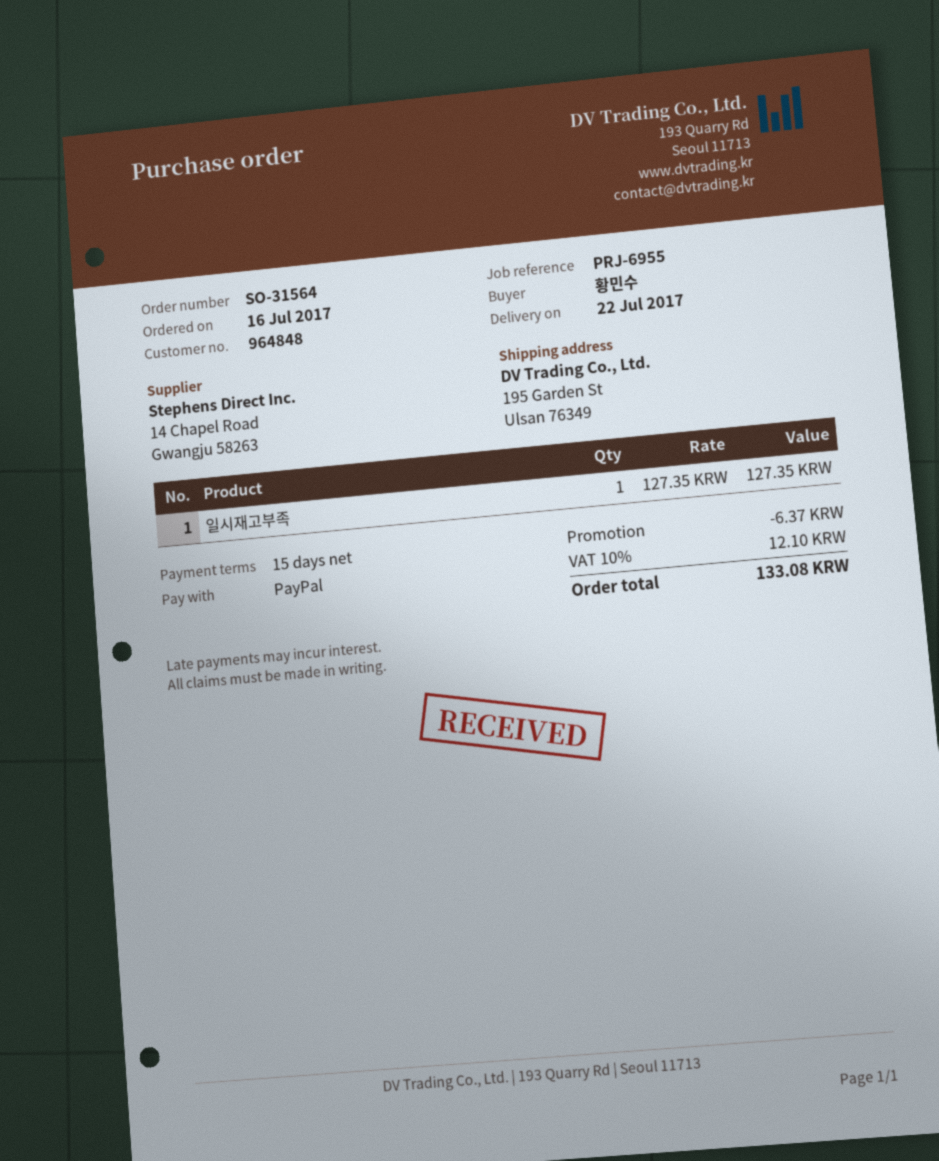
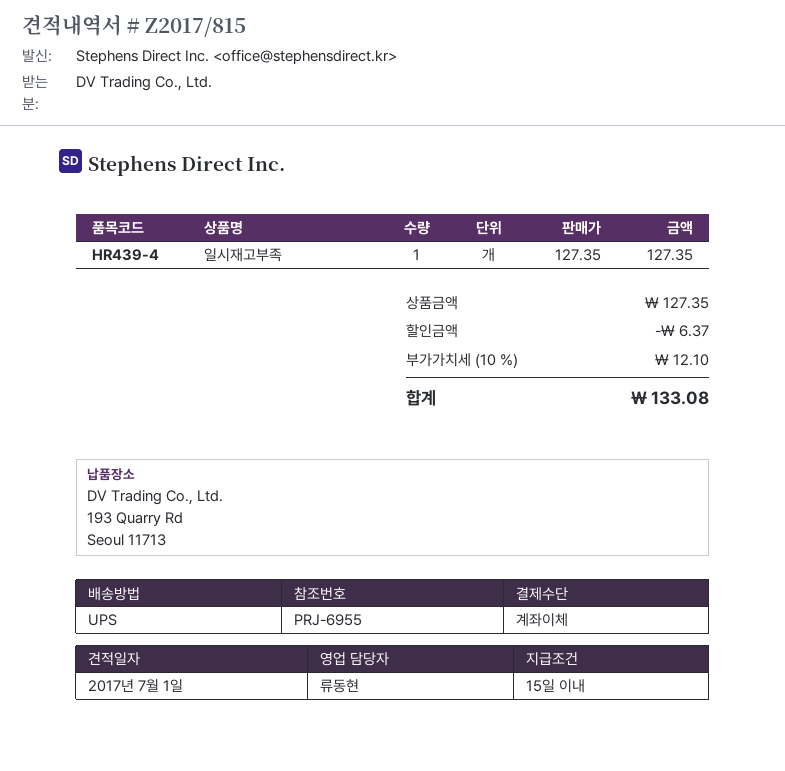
payment method: PayPal -> bank transfer
ship to: 195 Garden St, Ulsan 76349 -> 193 Quarry Rd, Seoul 11713

